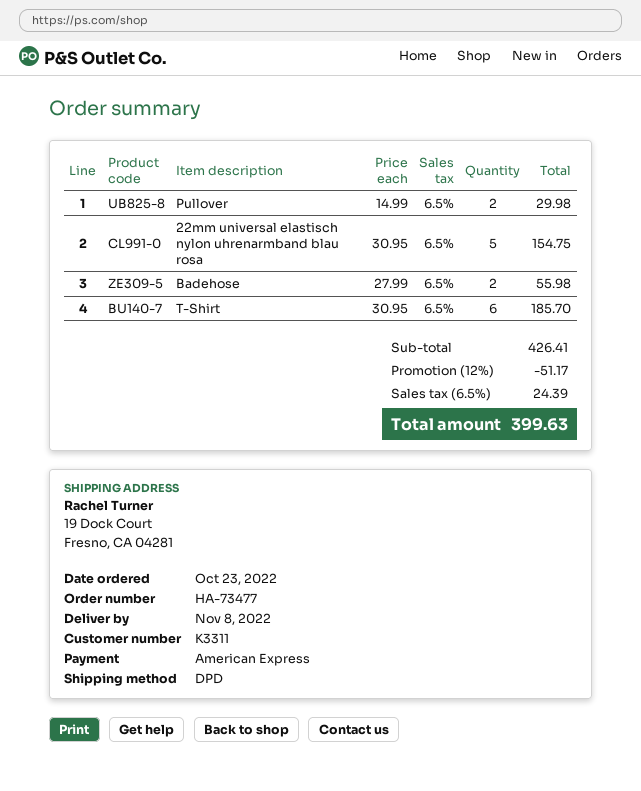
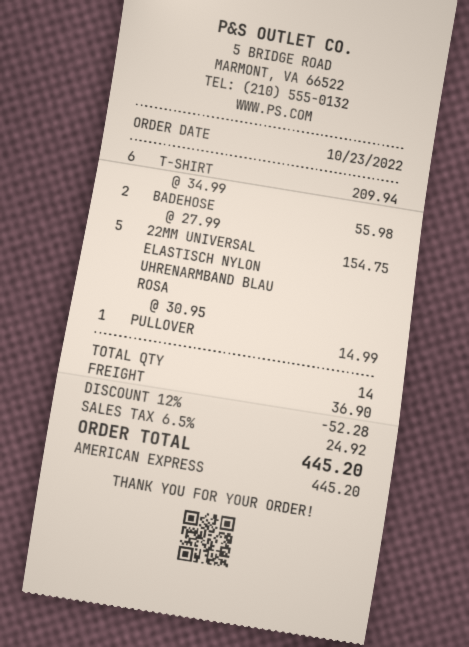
Pullover: 2 x 14.99 = 29.98 -> 1 x 14.99 = 14.99
T-Shirt: 6 x 30.95 = 185.70 -> 6 x 34.99 = 209.94
discount: 12% = 51.17 -> 12% = 52.28
shipping: none -> 36.90
tax: 6.5% = 24.39 -> 6.5% = 24.92
total: 399.63 -> 445.20

